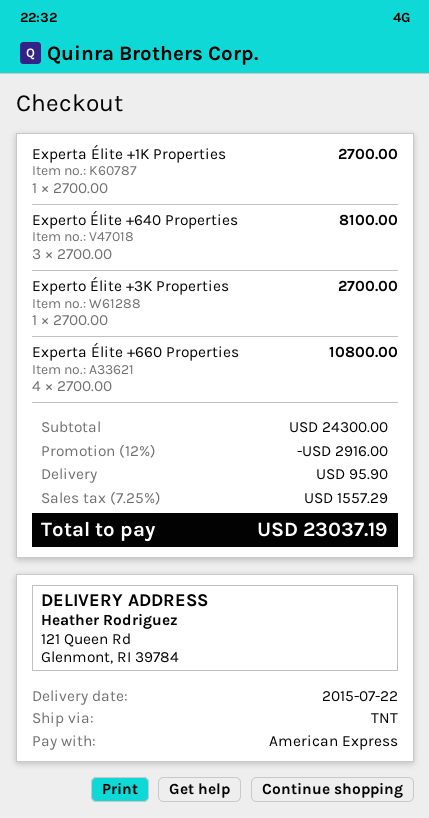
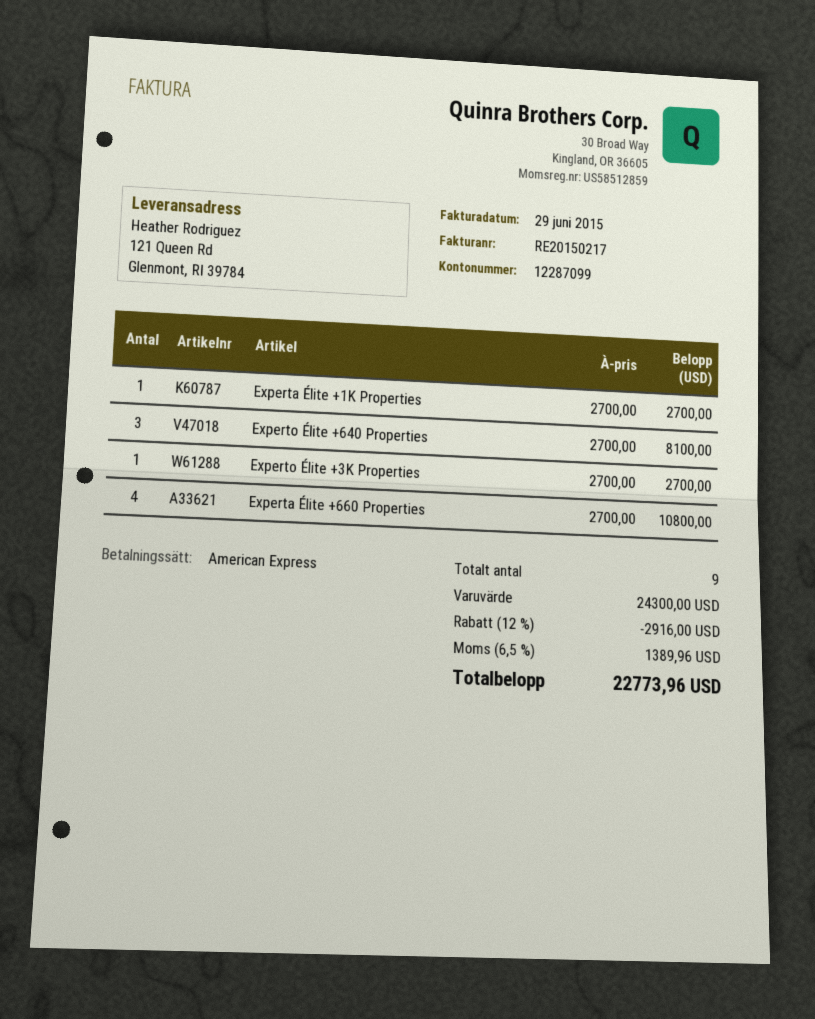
shipping: 95.90 -> none
tax: 7.25% = 1557.29 -> 6.5% = 1389.96
total: 23037.19 -> 22773.96

